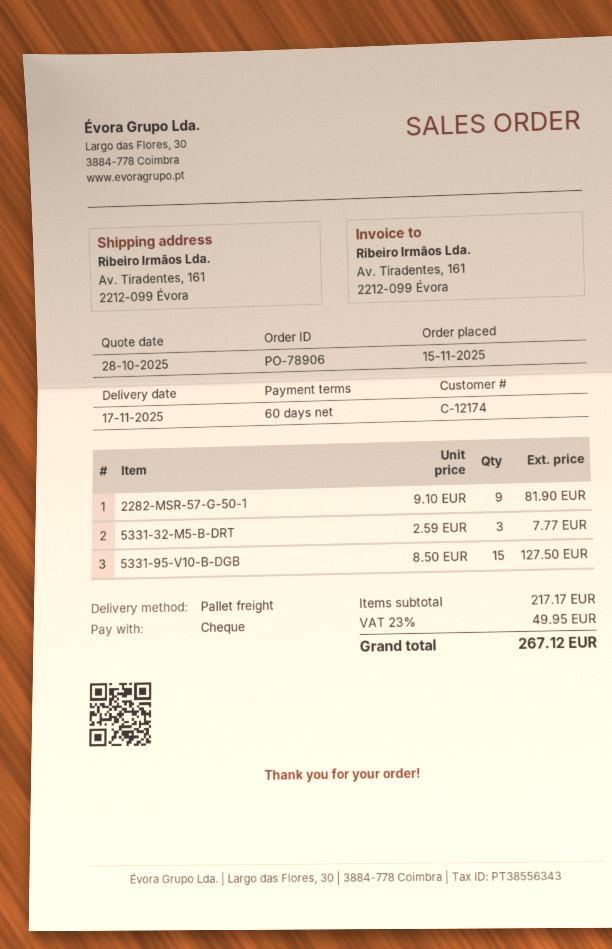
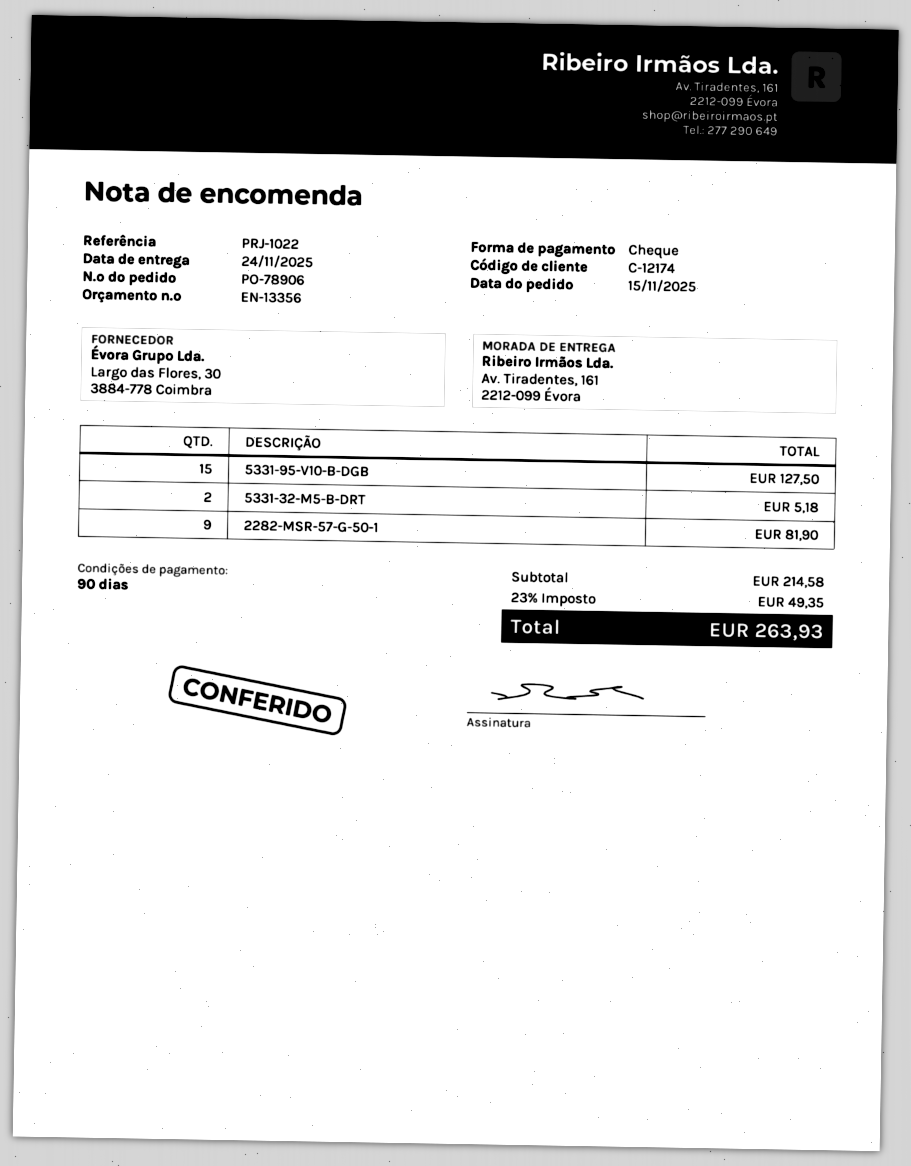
delivery date: 2025-11-17 -> 2025-11-24
payment terms: 60 days -> 90 days
5331-32-M5-B-DRT: 3 for 7.77 -> 2 for 5.18
subtotal: 217.17 -> 214.58
tax: 23% = 49.95 -> 23% = 49.35
total: 267.12 -> 263.93

